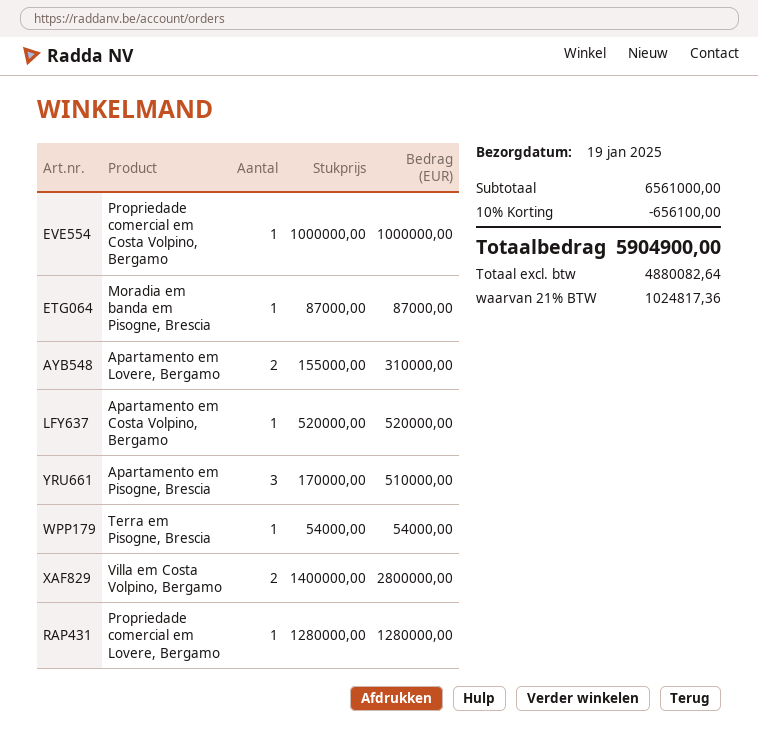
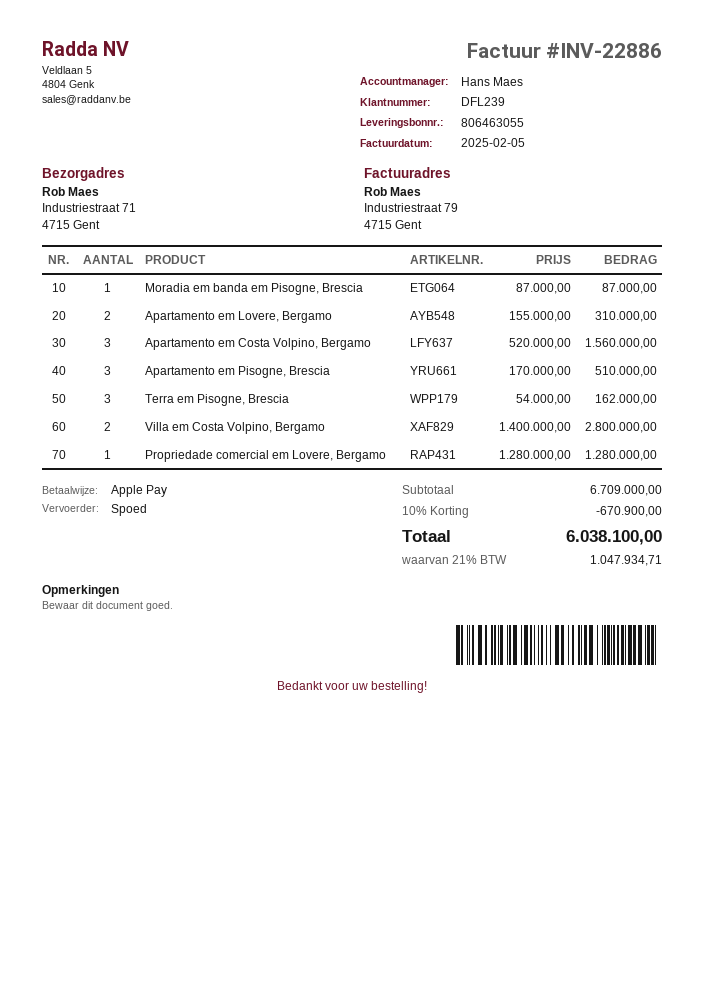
Propriedade comercial em Costa Volpino, Bergamo: 1 x 1000000.00 = 1000000.00 -> none
Apartamento em Costa Volpino, Bergamo: 1 x 520000.00 = 520000.00 -> 3 x 520000.00 = 1560000.00
Terra em Pisogne, Brescia: 1 x 54000.00 = 54000.00 -> 3 x 54000.00 = 162000.00
subtotal: 6561000.00 -> 6709000.00
discount: 10% = 656100.00 -> 10% = 670900.00
tax: 21% = 1024817.36 -> 21% = 1047934.71
total: 5904900.00 -> 6038100.00

